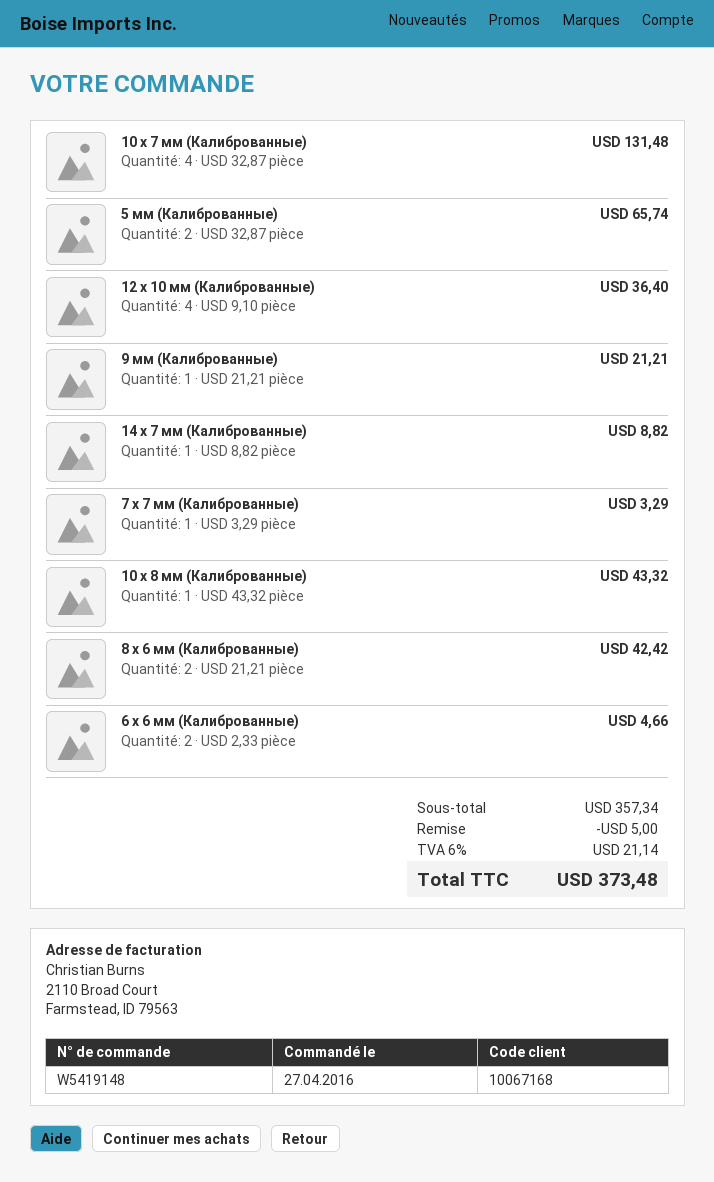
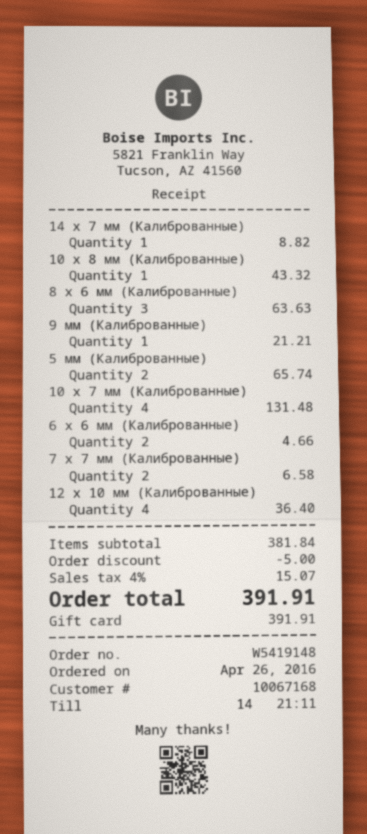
order date: 2016-04-27 -> 2016-04-26
7 x 7 мм (Калиброванные): 1 for 3.29 -> 2 for 6.58
8 x 6 мм (Калиброванные): 2 for 42.42 -> 3 for 63.63
subtotal: 357.34 -> 381.84
tax: 6% = 21.14 -> 4% = 15.07
total: 373.48 -> 391.91

